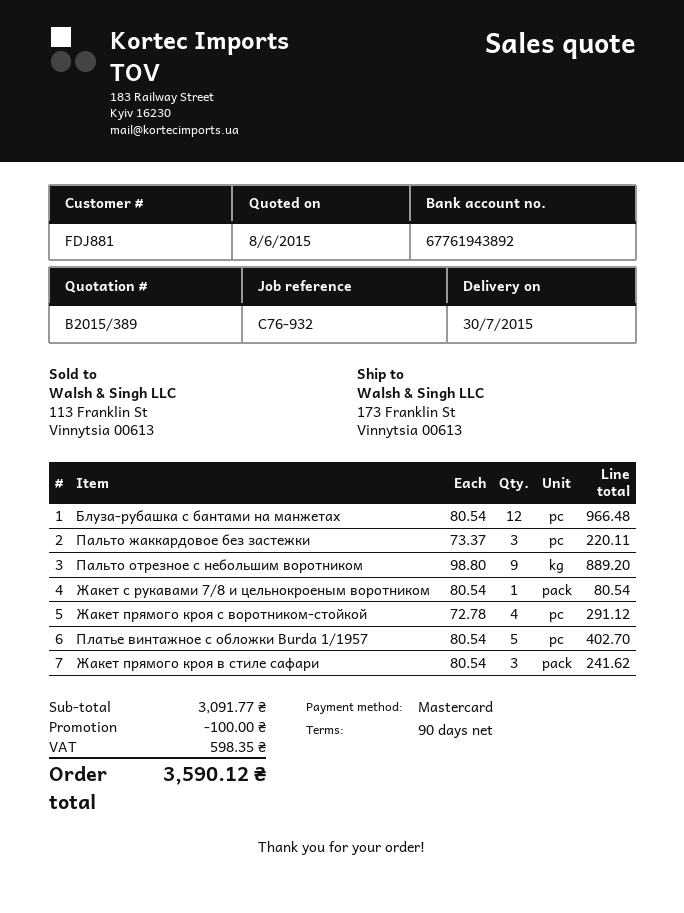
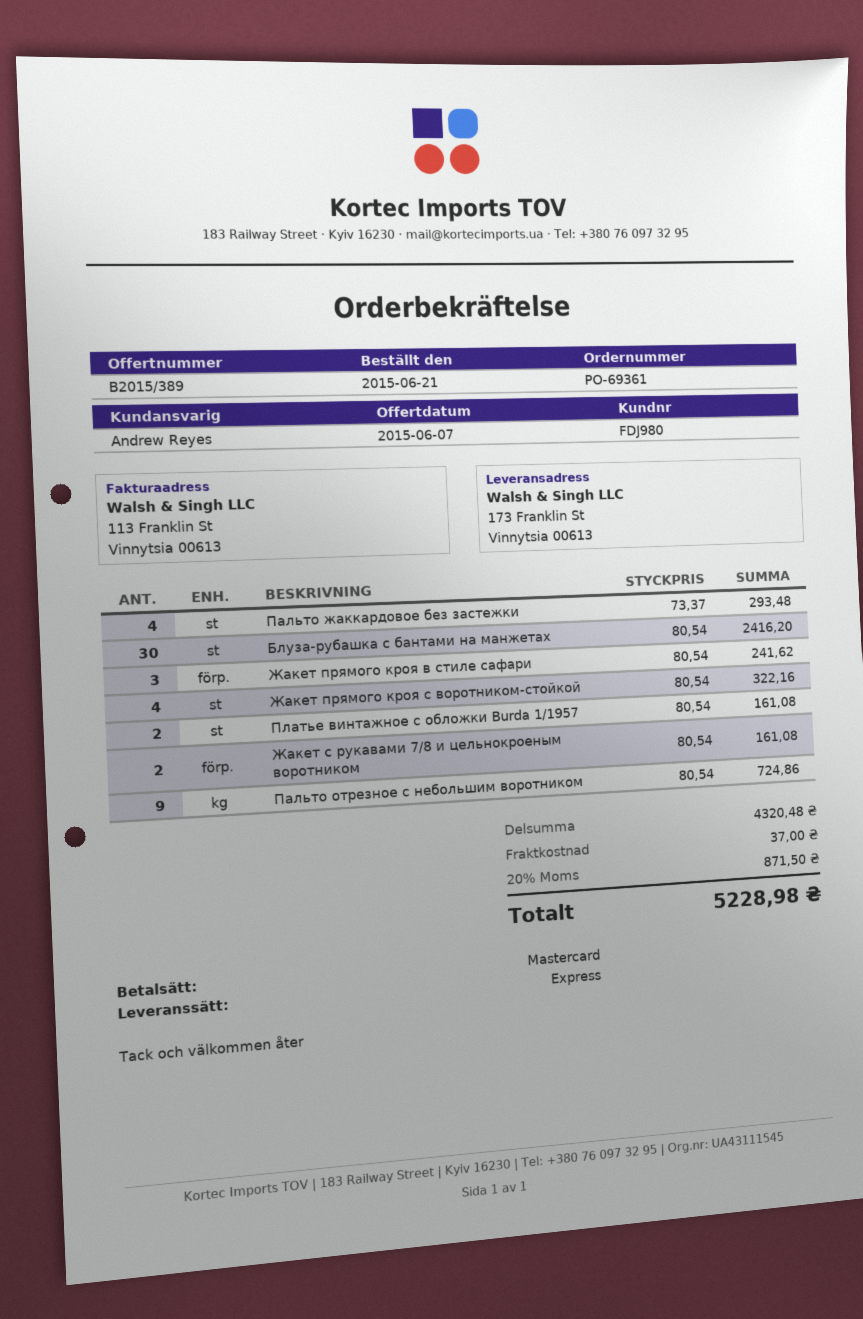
quote date: 2015-06-08 -> 2015-06-07
customer number: FDJ881 -> FDJ980
Блуза-рубашка с бантами на манжетах: 12 x 80.54 = 966.48 -> 30 x 80.54 = 2416.20
Пальто жаккардовое без застежки: 3 x 73.37 = 220.11 -> 4 x 73.37 = 293.48
Пальто отрезное с небольшим воротником: 9 x 98.80 = 889.20 -> 9 x 80.54 = 724.86
Жакет с рукавами 7/8 и цельнокроеным воротником: 1 x 80.54 = 80.54 -> 2 x 80.54 = 161.08
Жакет прямого кроя с воротником-стойкой: 4 x 72.78 = 291.12 -> 4 x 80.54 = 322.16
Платье винтажное с обложки Burda 1/1957: 5 x 80.54 = 402.70 -> 2 x 80.54 = 161.08
subtotal: 3091.77 -> 4320.48
discount: 100.00 -> none
shipping: none -> 37.00
tax: 598.35 -> 871.50
total: 3590.12 -> 5228.98

